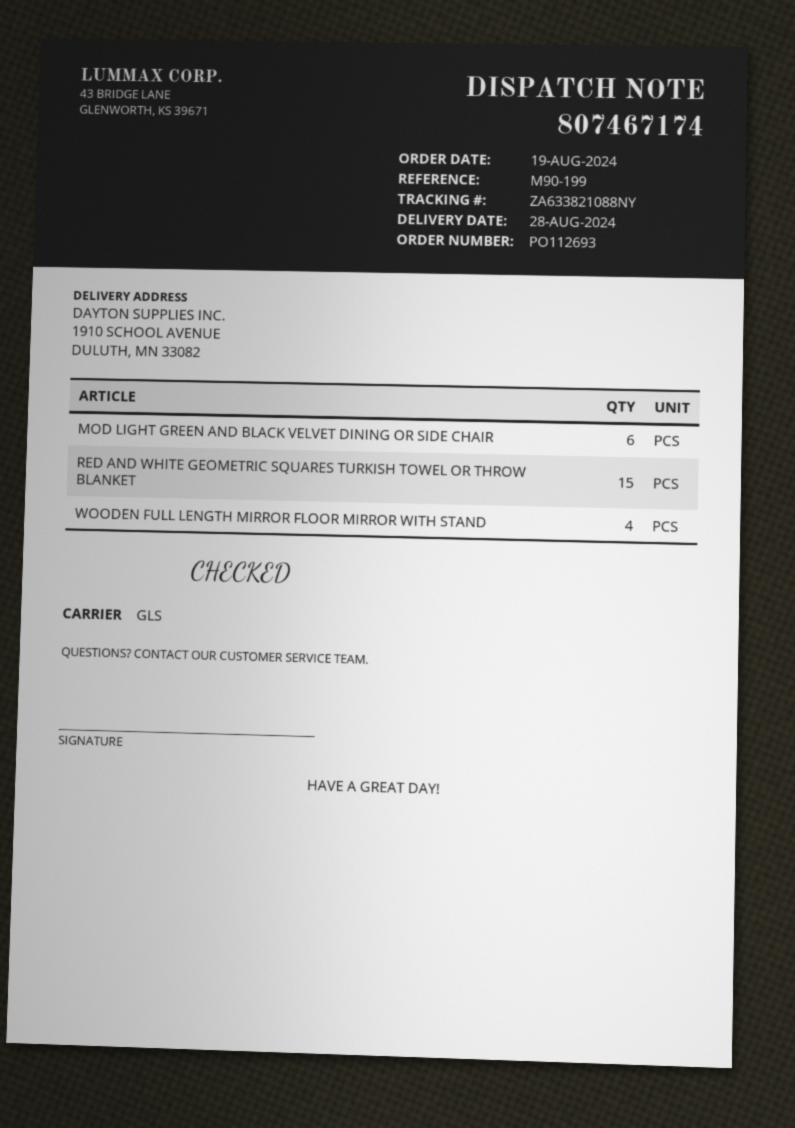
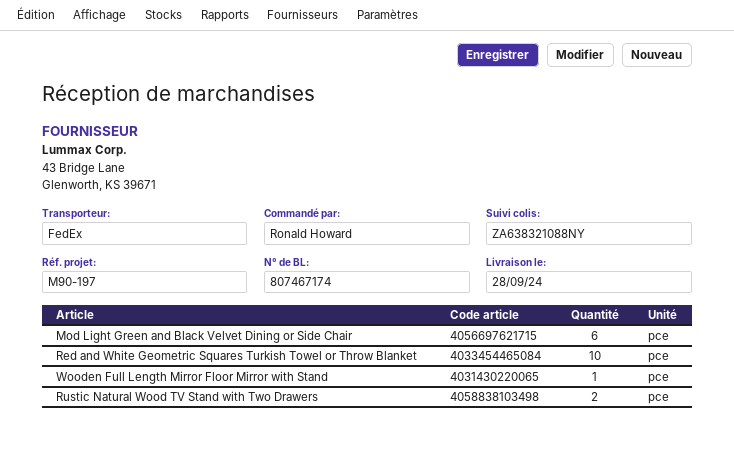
delivery date: 2024-08-28 -> 2024-09-28
reference: M90-199 -> M90-197
shipping method: GLS -> FedEx
tracking number: ZA633821088NY -> ZA638321088NY
RED AND WHITE GEOMETRIC SQUARES TURKISH TOWEL OR THROW BLANKET: 15 -> 10
WOODEN FULL LENGTH MIRROR FLOOR MIRROR WITH STAND: 4 -> 1
Rustic Natural Wood TV Stand with Two Drawers: none -> 2

